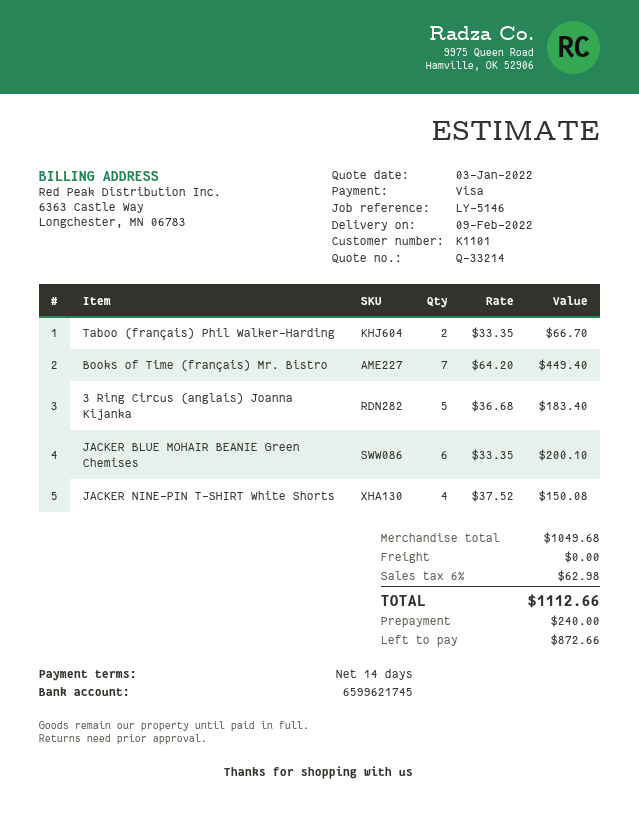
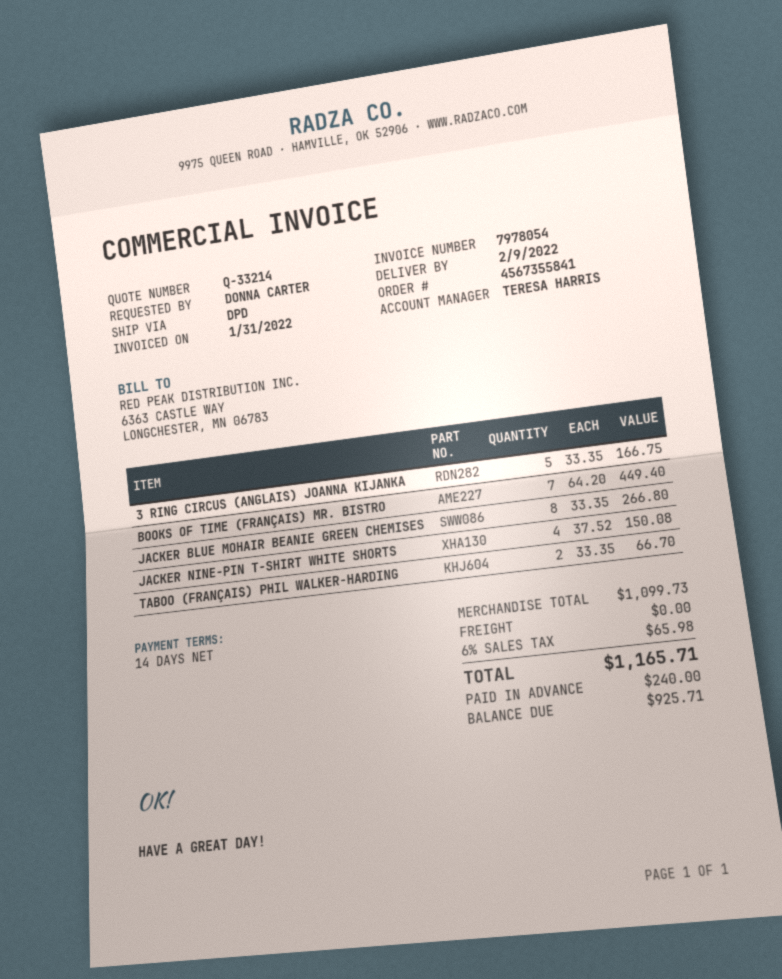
3 Ring Circus (anglais) Joanna Kijanka: 5 x 36.68 = 183.40 -> 5 x 33.35 = 166.75
JACKER BLUE MOHAIR BEANIE Green Chemises: 6 x 33.35 = 200.10 -> 8 x 33.35 = 266.80
subtotal: 1049.68 -> 1099.73
tax: 6% = 62.98 -> 6% = 65.98
total: 1112.66 -> 1165.71
balance: 872.66 -> 925.71

